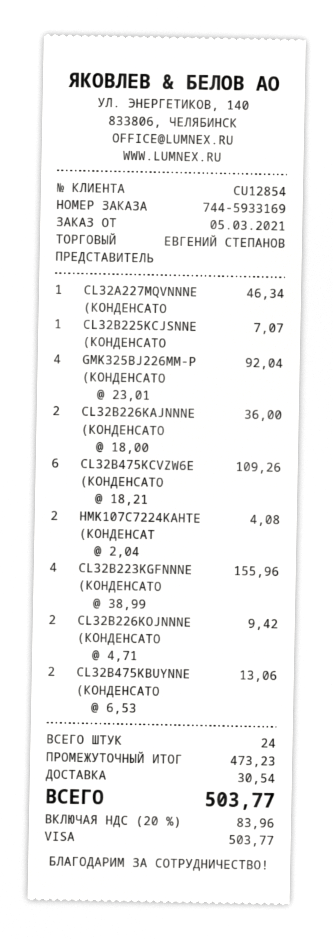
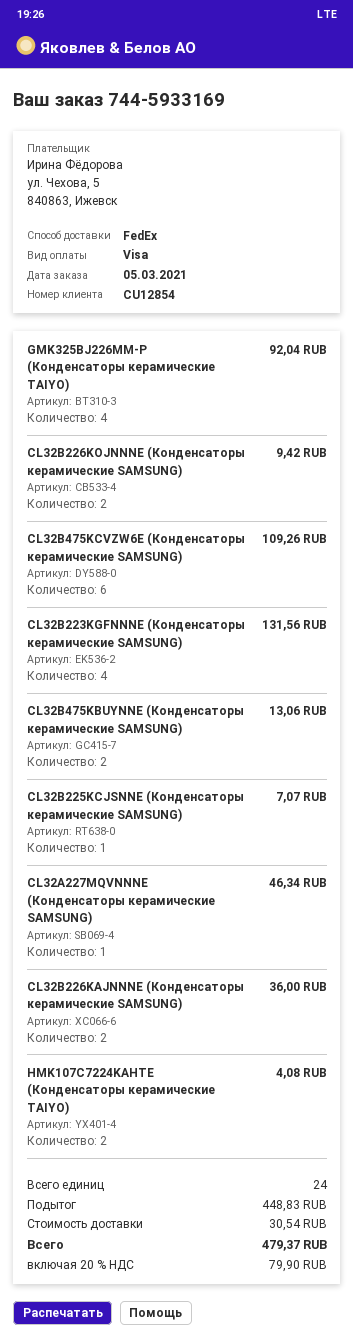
CL32B223KGFNNNE (КОНДЕНСАТО: 4 for 155.96 -> 4 for 131.56
subtotal: 473.23 -> 448.83
tax: 20% = 83.96 -> 20% = 79.90
total: 503.77 -> 479.37

